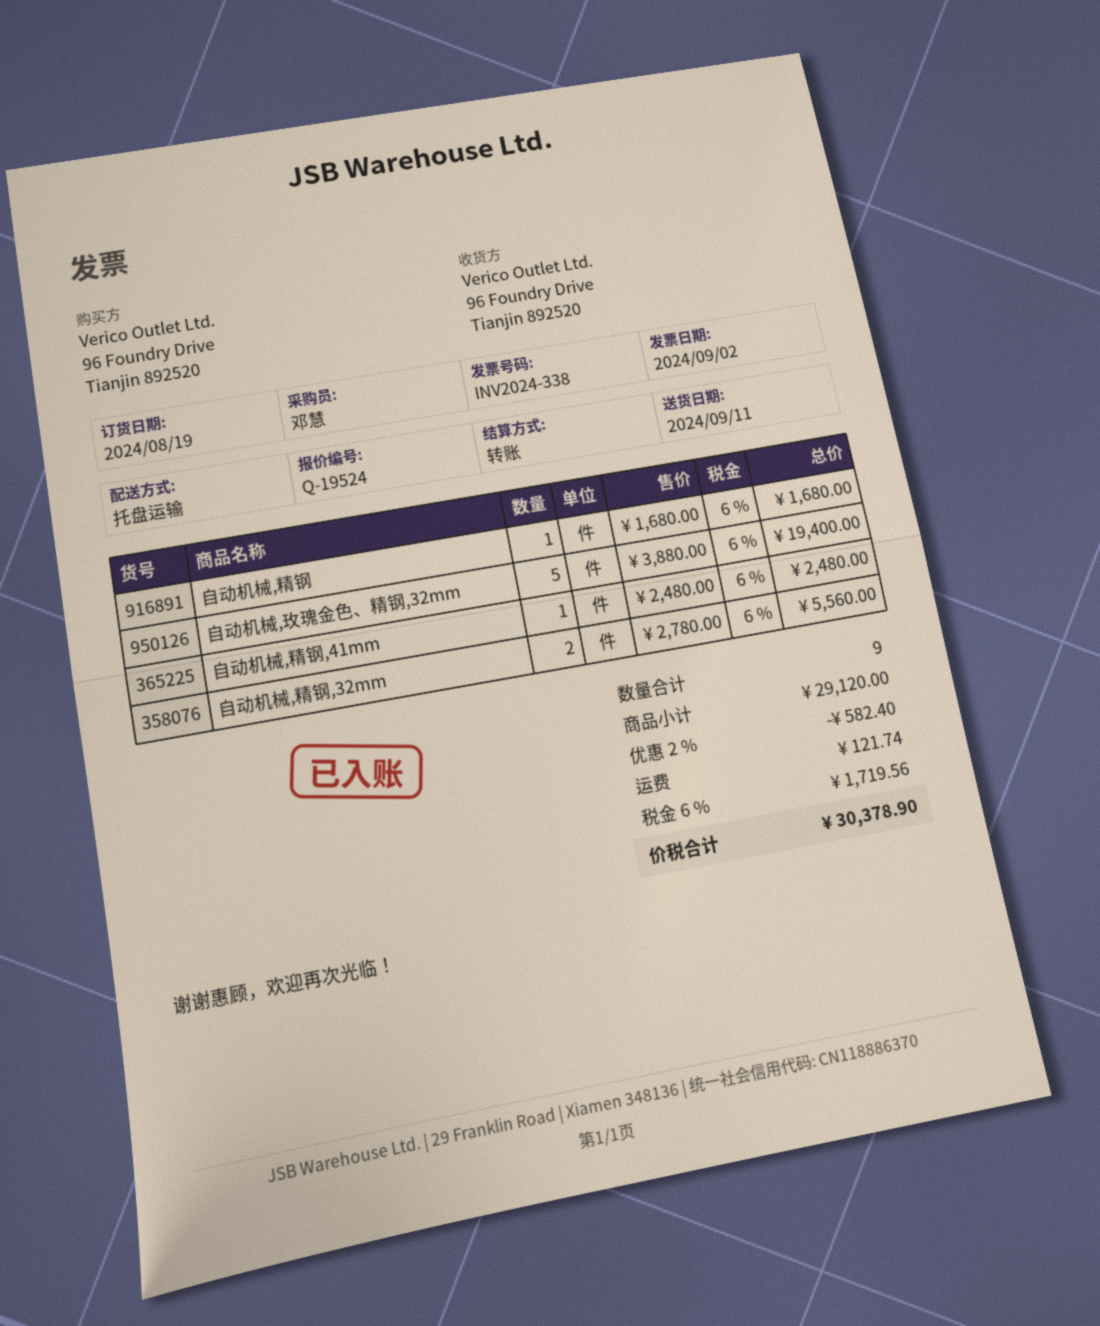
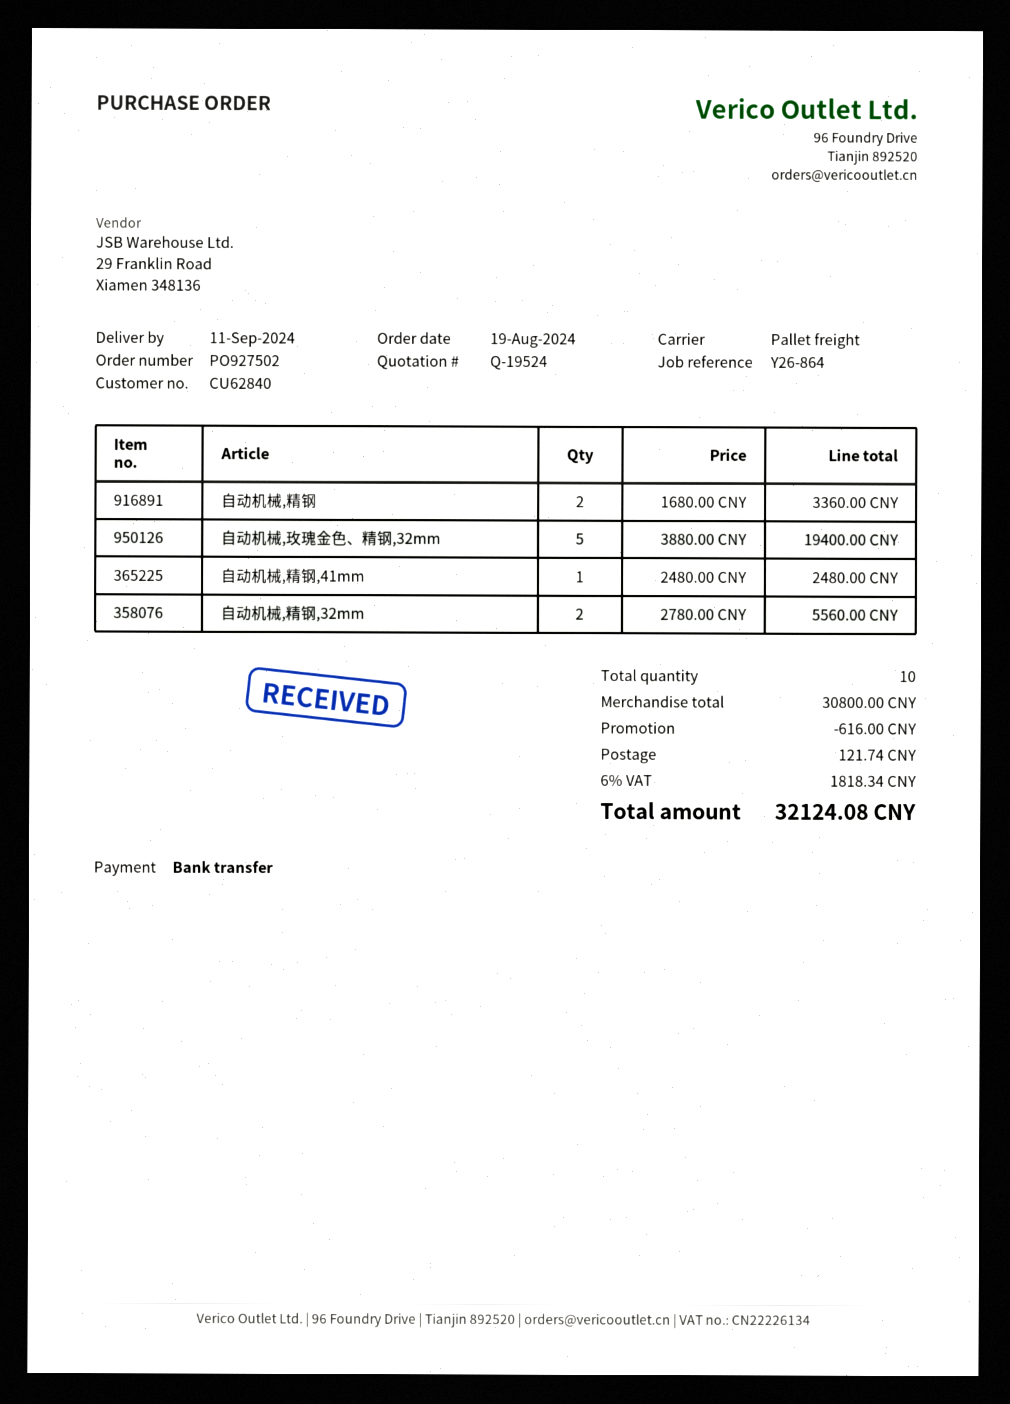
自动机械,精钢: 1 x 1680.00 = 1680.00 -> 2 x 1680.00 = 3360.00
total quantity: 9 -> 10
subtotal: 29120.00 -> 30800.00
discount: 582.40 -> 616.00
tax: 6% = 1719.56 -> 6% = 1818.34
total: 30378.90 -> 32124.08

